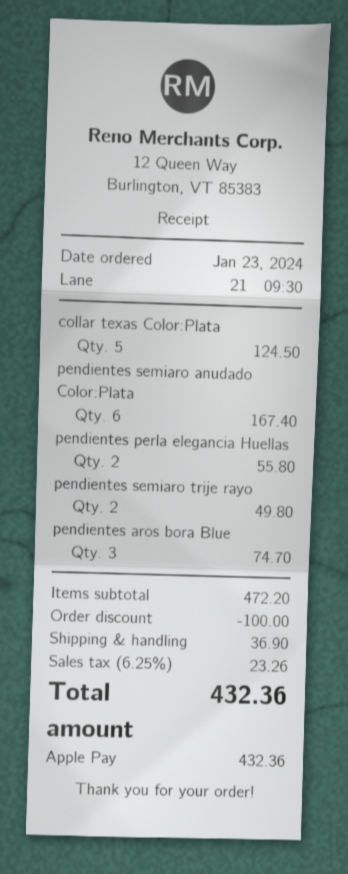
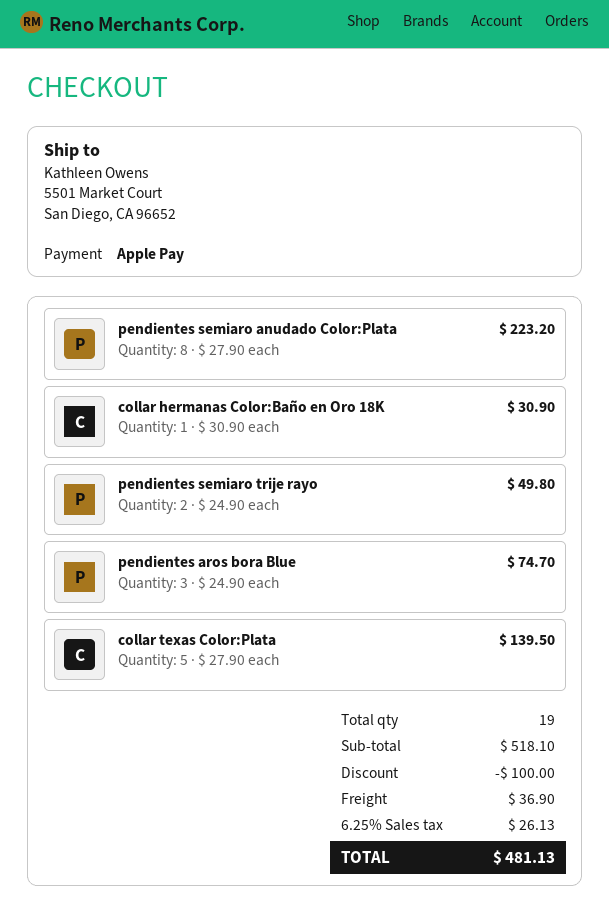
collar texas Color:Plata: 5 for 124.50 -> 5 for 139.50
pendientes semiaro anudado Color:Plata: 6 for 167.40 -> 8 for 223.20
pendientes perla elegancia Huellas: 2 for 55.80 -> none
collar hermanas Color:Baño en Oro 18K: none -> 1 for 30.90
subtotal: 472.20 -> 518.10
tax: 6.25% = 23.26 -> 6.25% = 26.13
total: 432.36 -> 481.13

